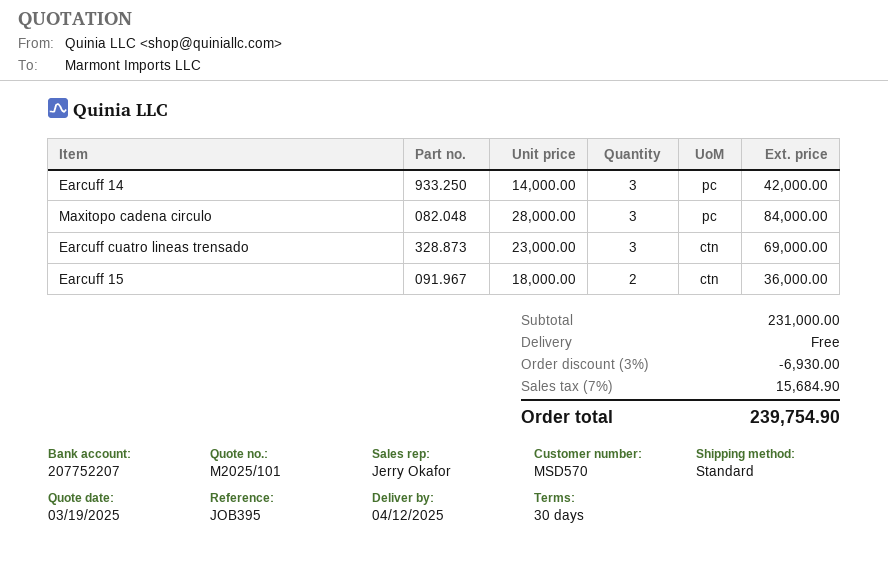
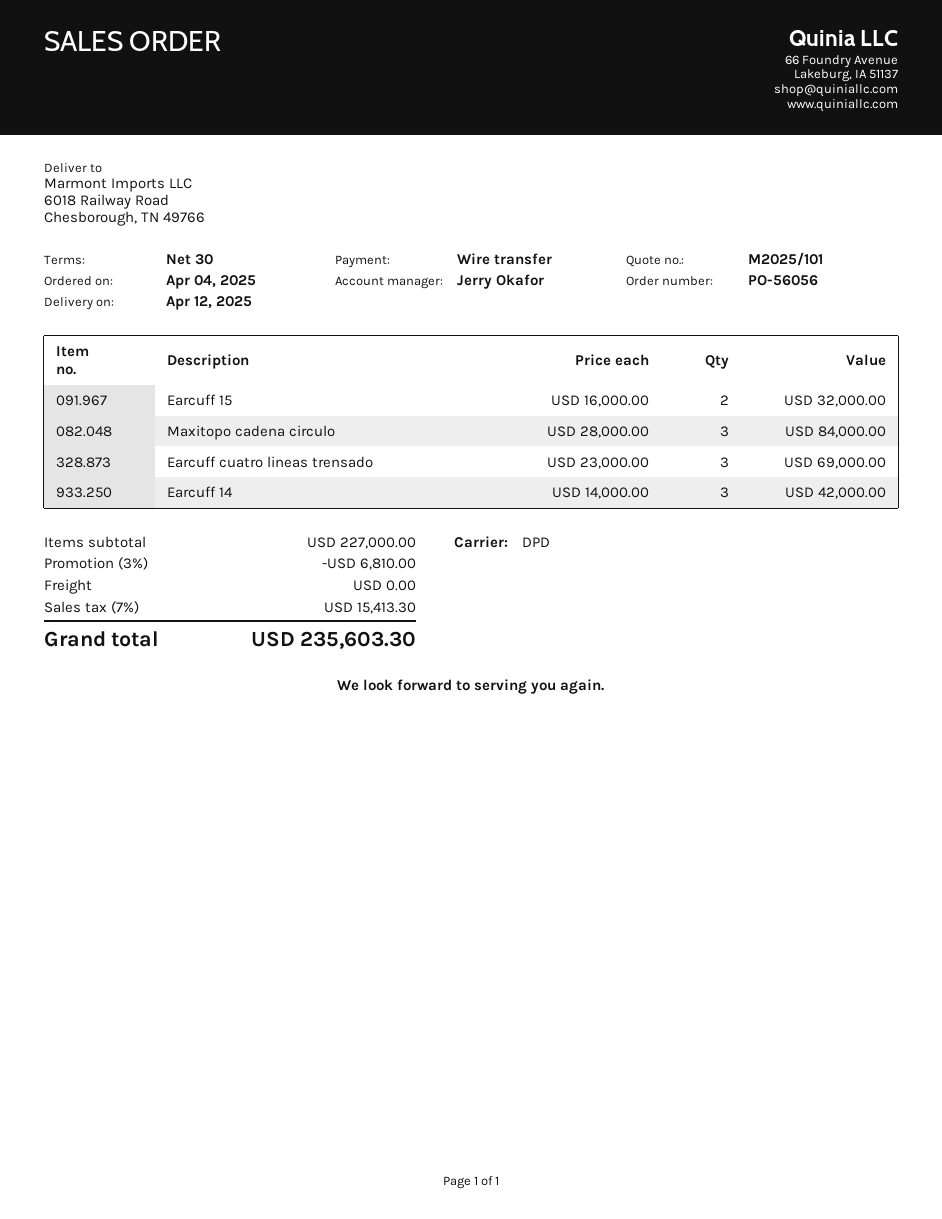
shipping method: standard -> DPD
Earcuff 15: 2 x 18000.00 = 36000.00 -> 2 x 16000.00 = 32000.00
subtotal: 231000.00 -> 227000.00
discount: 3% = 6930.00 -> 3% = 6810.00
tax: 7% = 15684.90 -> 7% = 15413.30
total: 239754.90 -> 235603.30

